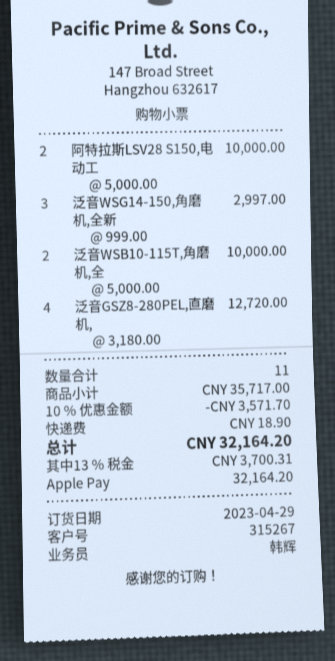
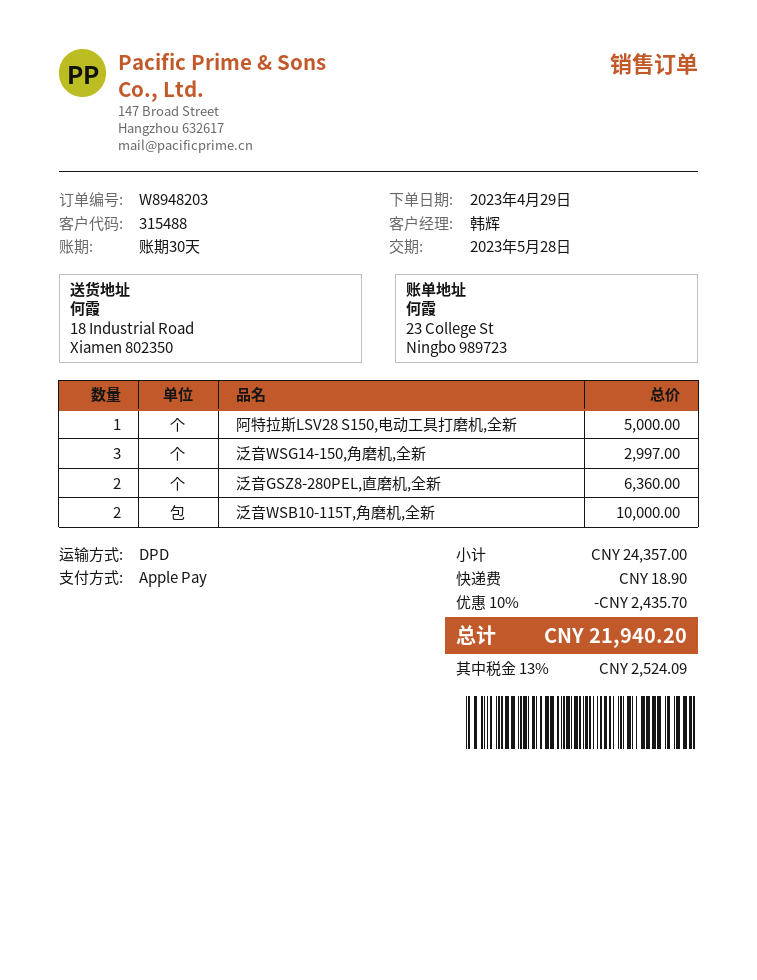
customer number: 315267 -> 315488
阿特拉斯LSV28 S150,电动工: 2 for 10000.00 -> 1 for 5000.00
泛音GSZ8-280PEL,直磨机,: 4 for 12720.00 -> 2 for 6360.00
subtotal: 35717.00 -> 24357.00
discount: 10% = 3571.70 -> 10% = 2435.70
tax: 13% = 3700.31 -> 13% = 2524.09
total: 32164.20 -> 21940.20

